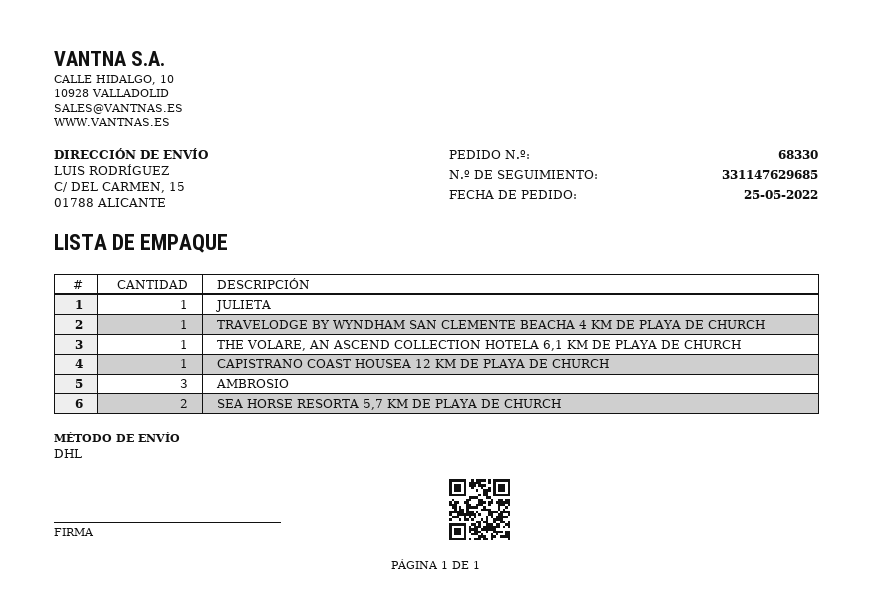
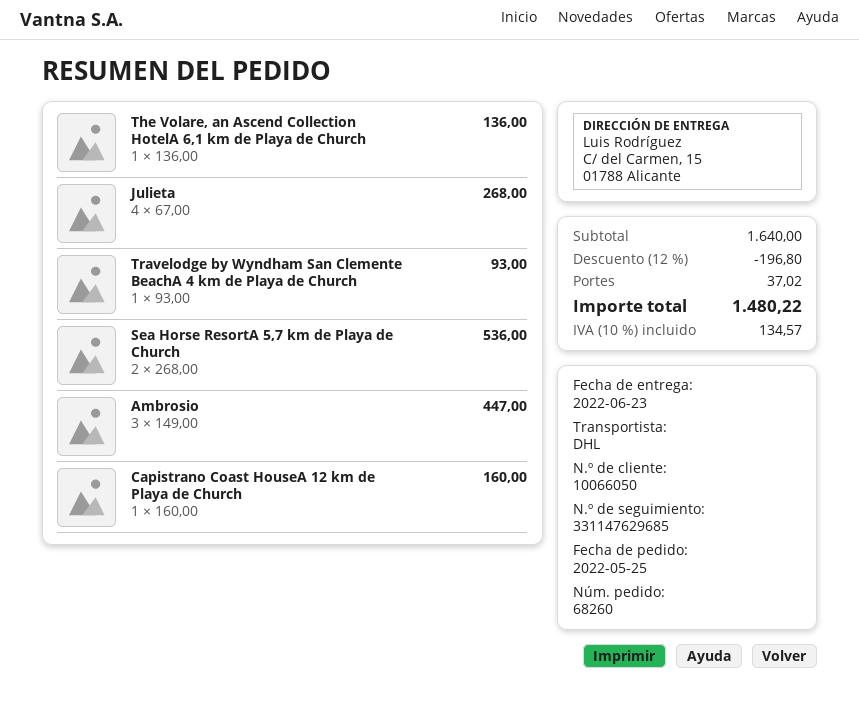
order number: 68330 -> 68260
JULIETA: 1 -> 4

